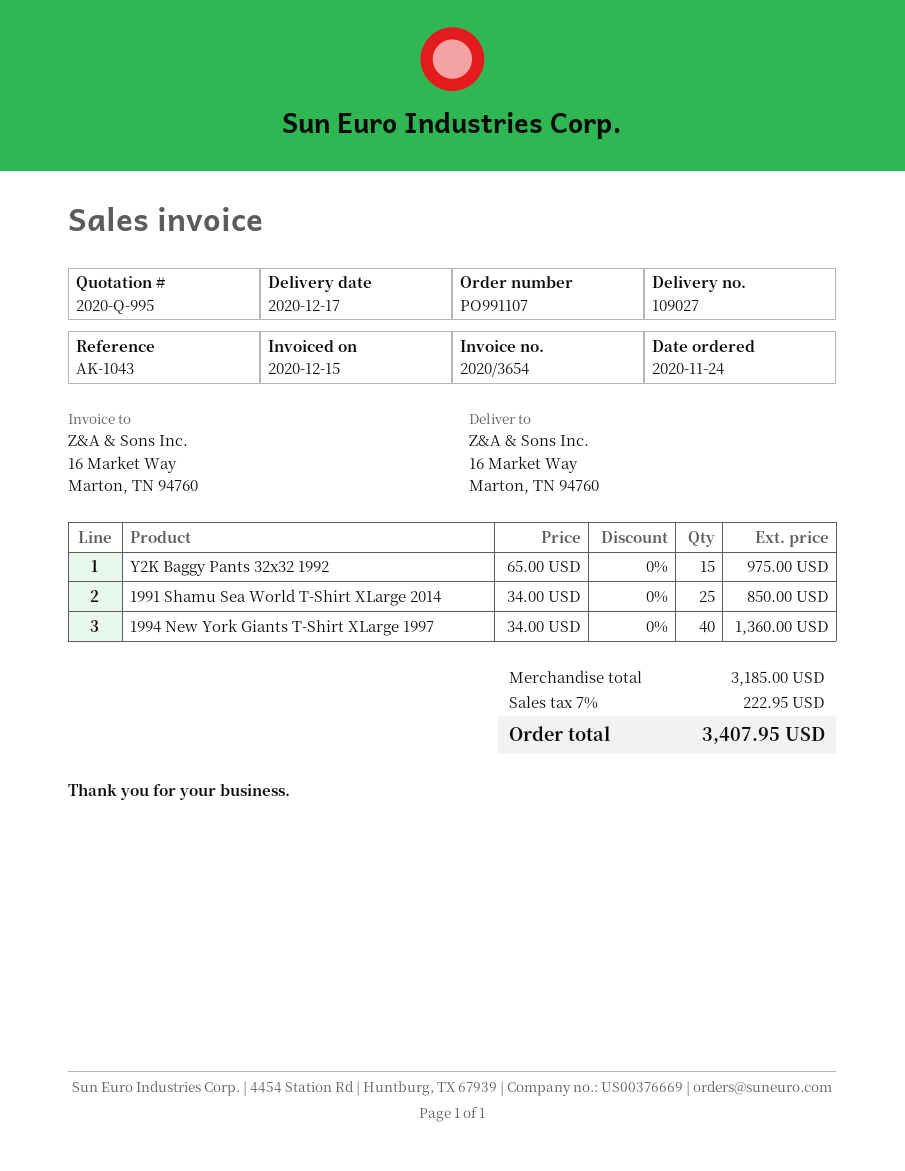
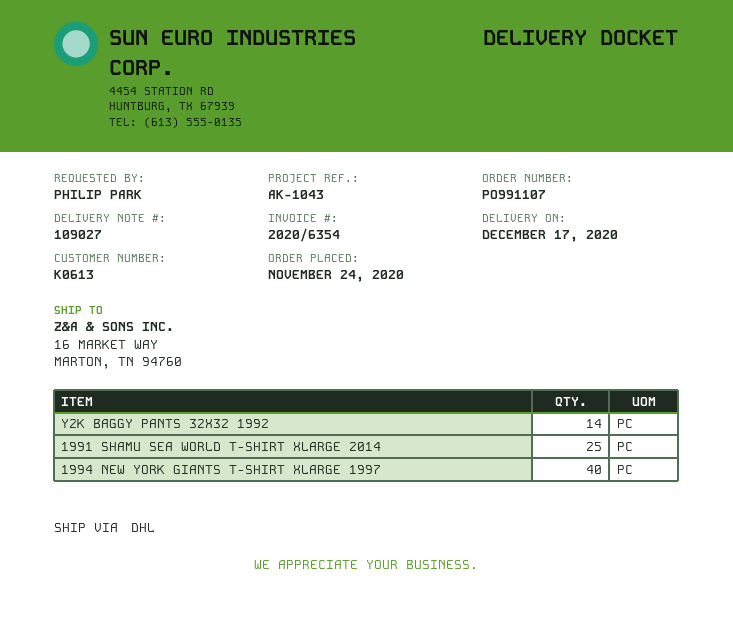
invoice number: 2020/3654 -> 2020/6354
Y2K Baggy Pants 32x32 1992: 15 -> 14

